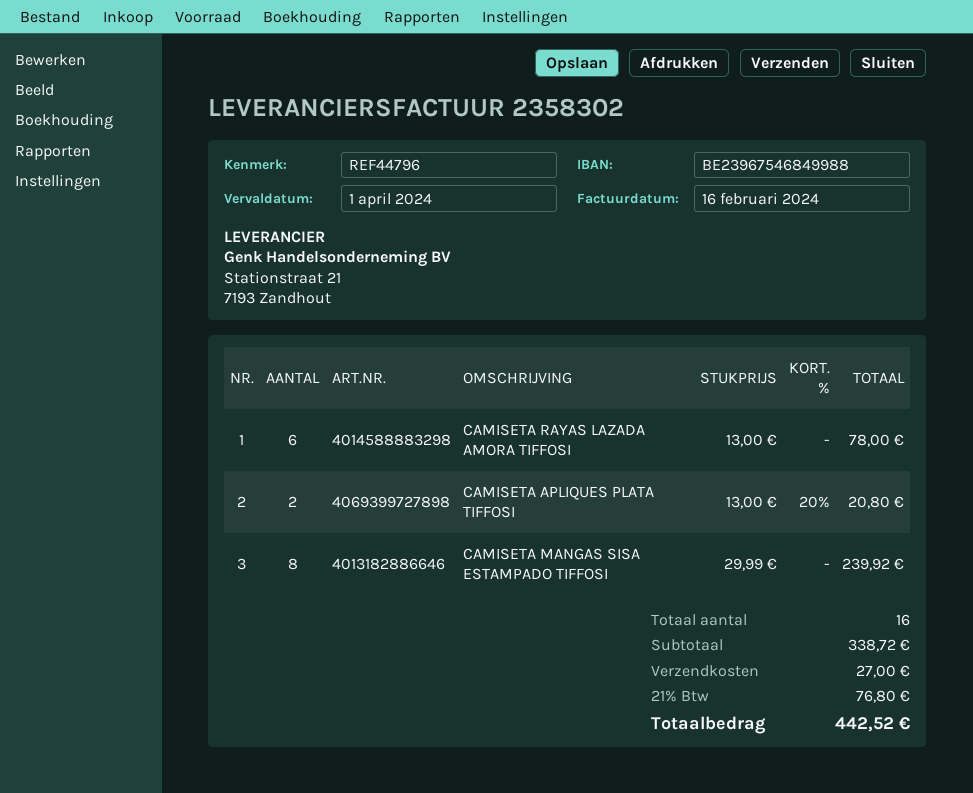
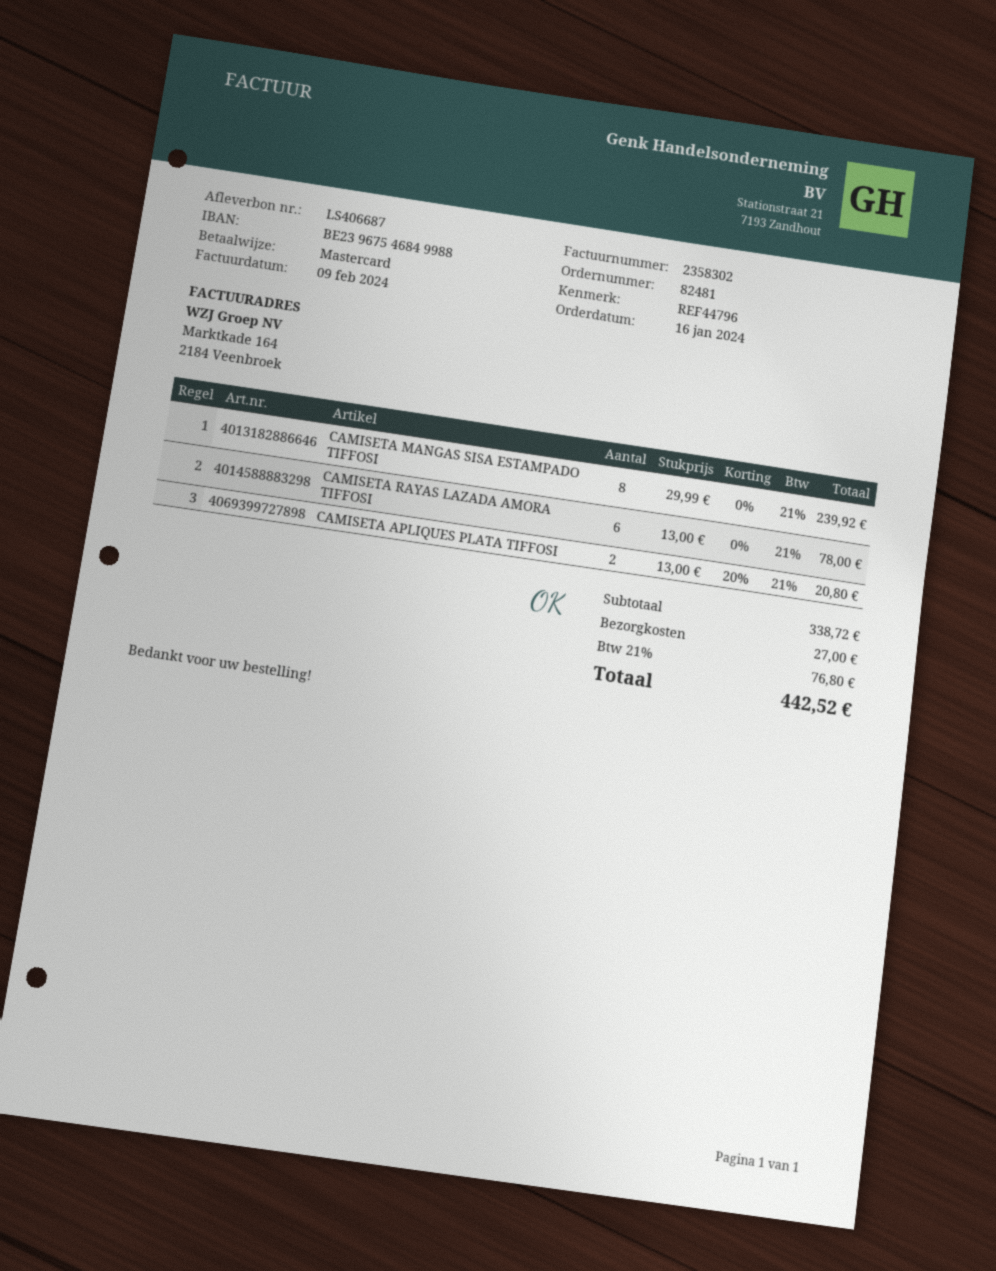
invoice date: 2024-02-16 -> 2024-02-09

